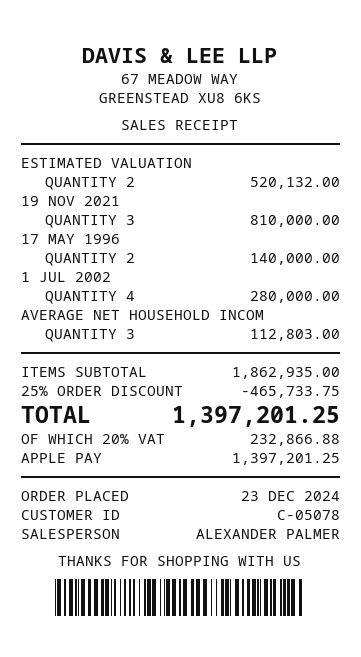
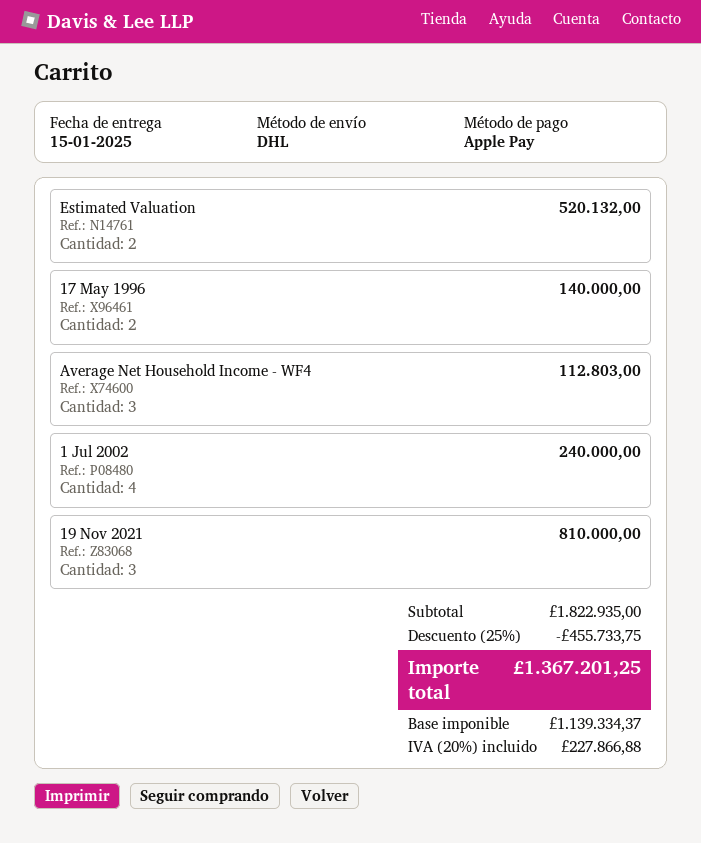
1 JUL 2002: 4 for 280000.00 -> 4 for 240000.00
subtotal: 1862935.00 -> 1822935.00
discount: 25% = 465733.75 -> 25% = 455733.75
tax: 20% = 232866.88 -> 20% = 227866.88
total: 1397201.25 -> 1367201.25

